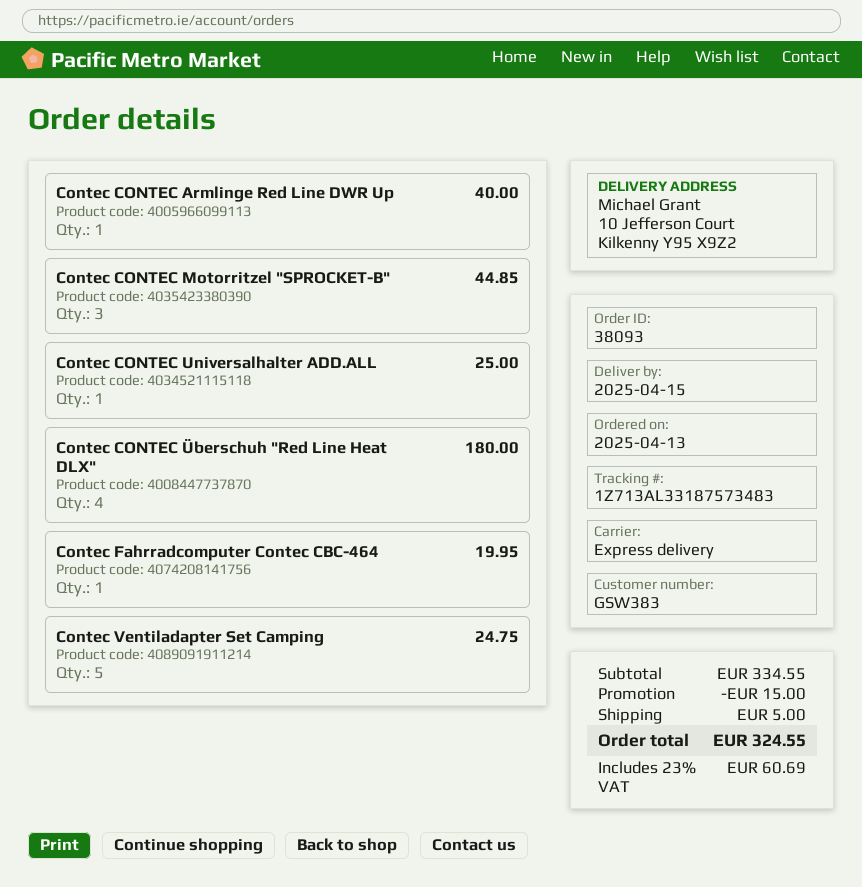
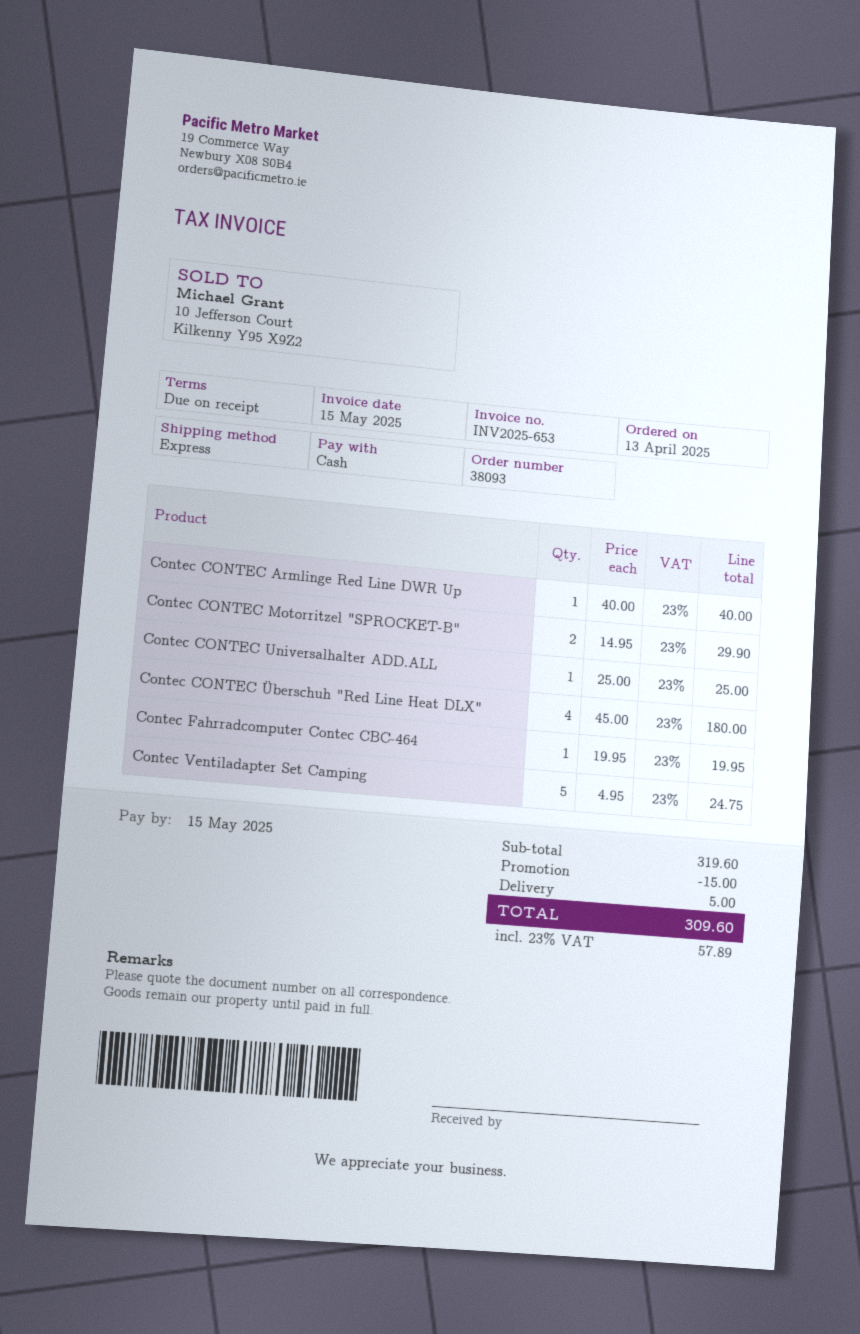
Contec CONTEC Motorritzel "SPROCKET-B": 3 for 44.85 -> 2 for 29.90
subtotal: 334.55 -> 319.60
tax: 23% = 60.69 -> 23% = 57.89
total: 324.55 -> 309.60

